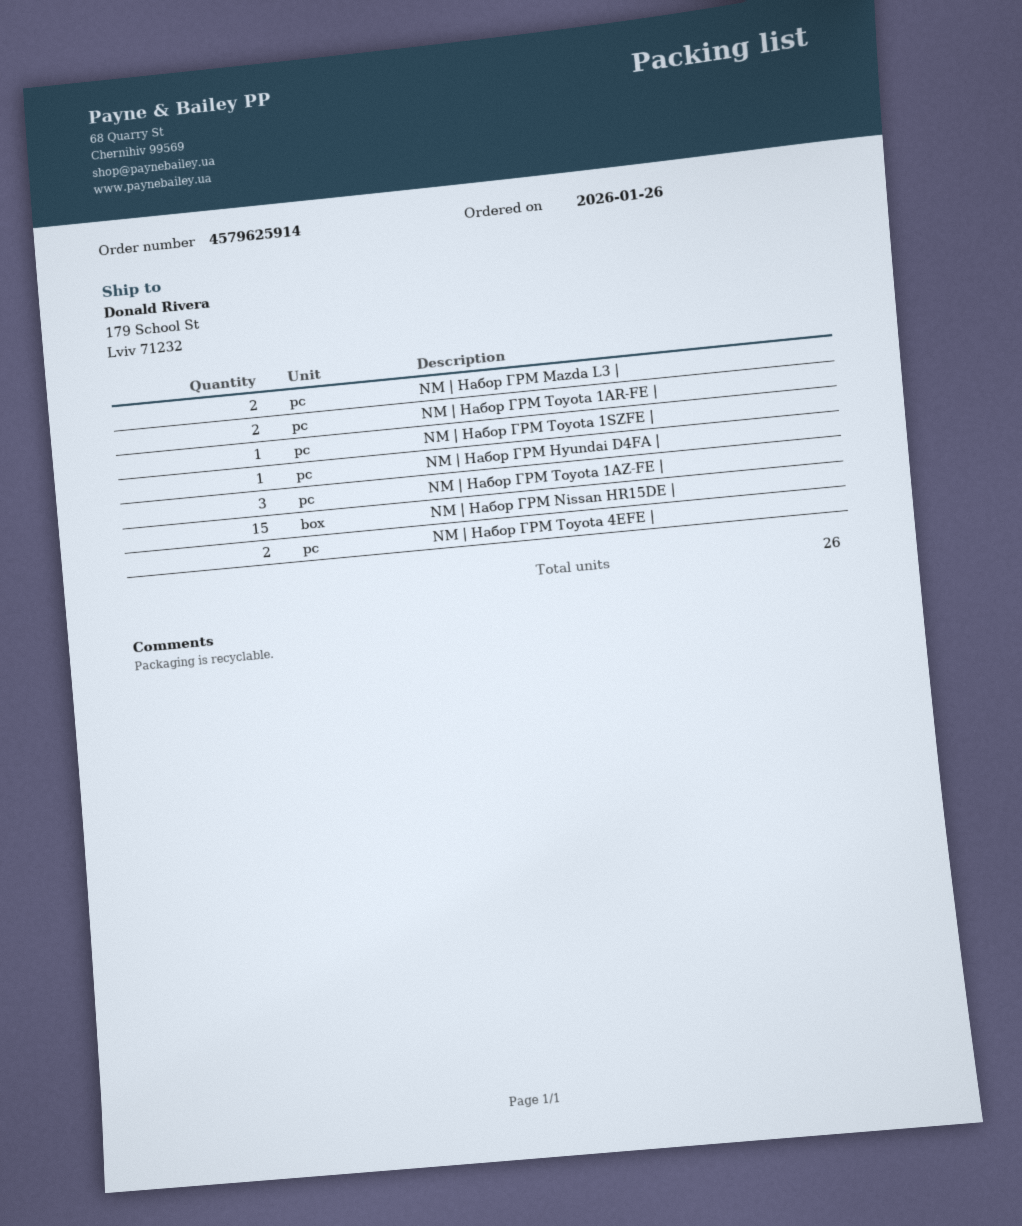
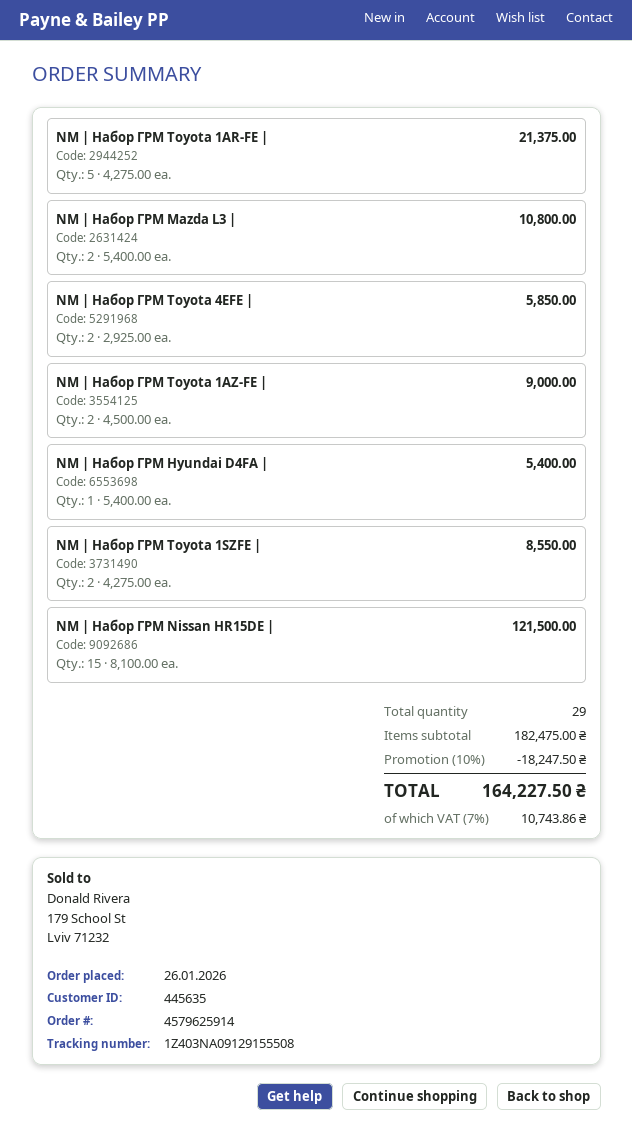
NM | Набор ГРМ Toyota 1AR-FE |: 2 -> 5
NM | Набор ГРМ Toyota 1SZFE |: 1 -> 2
NM | Набор ГРМ Toyota 1AZ-FE |: 3 -> 2
total quantity: 26 -> 29

